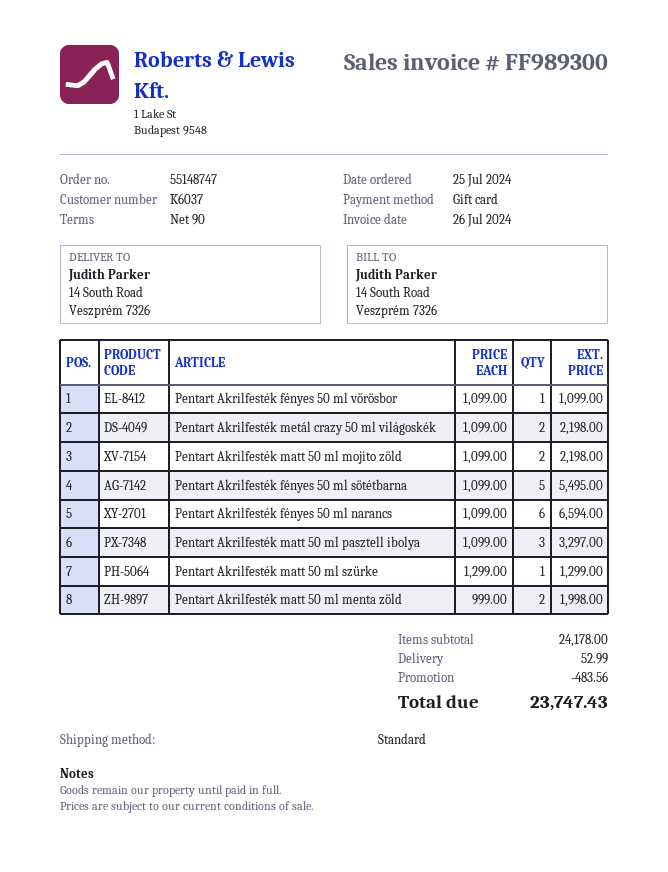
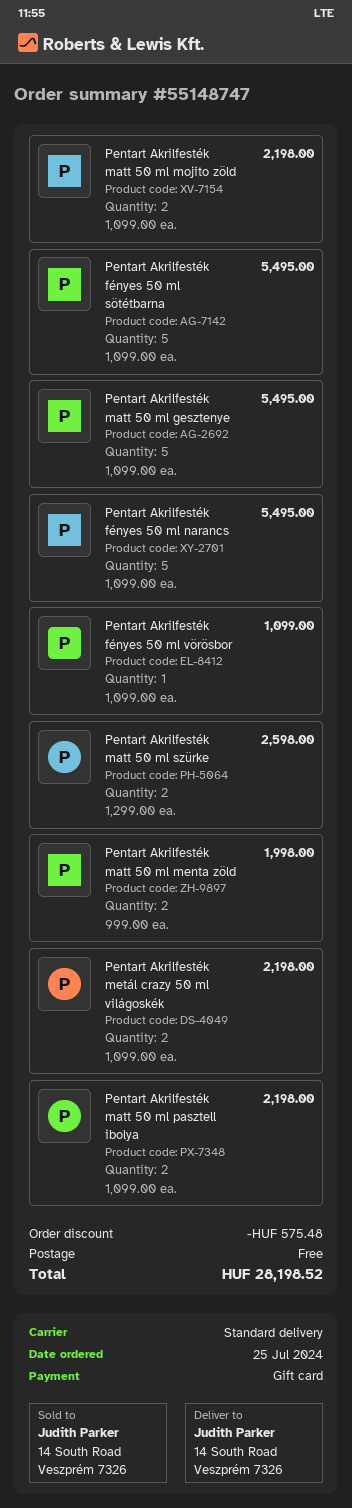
Pentart Akrilfesték fényes 50 ml narancs: 6 x 1099.00 = 6594.00 -> 5 x 1099.00 = 5495.00
Pentart Akrilfesték matt 50 ml pasztell ibolya: 3 x 1099.00 = 3297.00 -> 2 x 1099.00 = 2198.00
Pentart Akrilfesték matt 50 ml szürke: 1 x 1299.00 = 1299.00 -> 2 x 1299.00 = 2598.00
Pentart Akrilfesték matt 50 ml gesztenye: none -> 5 x 1099.00 = 5495.00
discount: 483.56 -> 575.48
shipping: 52.99 -> 0.00
total: 23747.43 -> 28198.52

